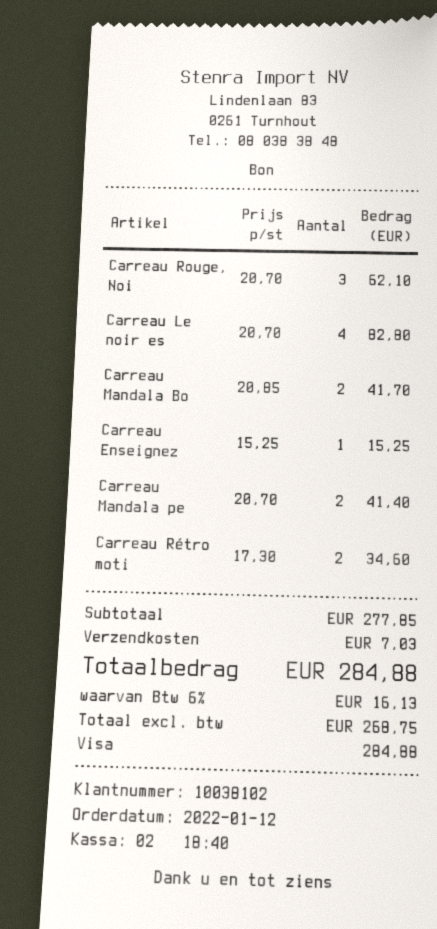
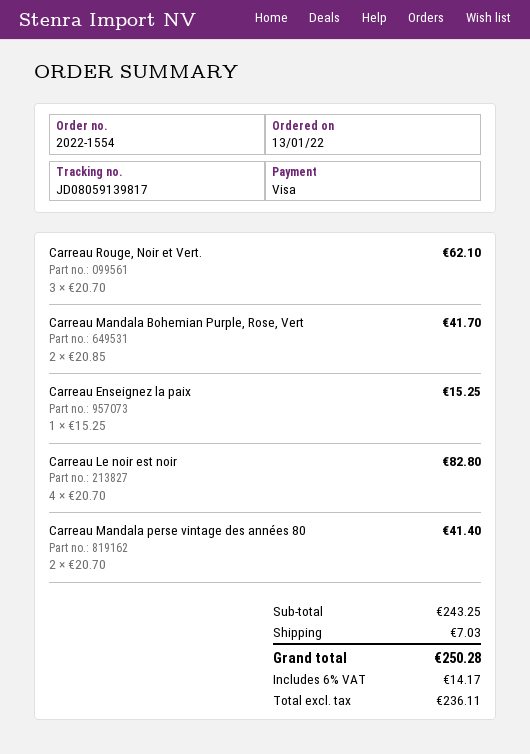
order date: 2022-01-12 -> 2022-01-13
Carreau Rétro moti: 2 x 17.30 = 34.60 -> none
subtotal: 277.85 -> 243.25
net: 268.75 -> 236.11
tax: 6% = 16.13 -> 6% = 14.17
total: 284.88 -> 250.28

